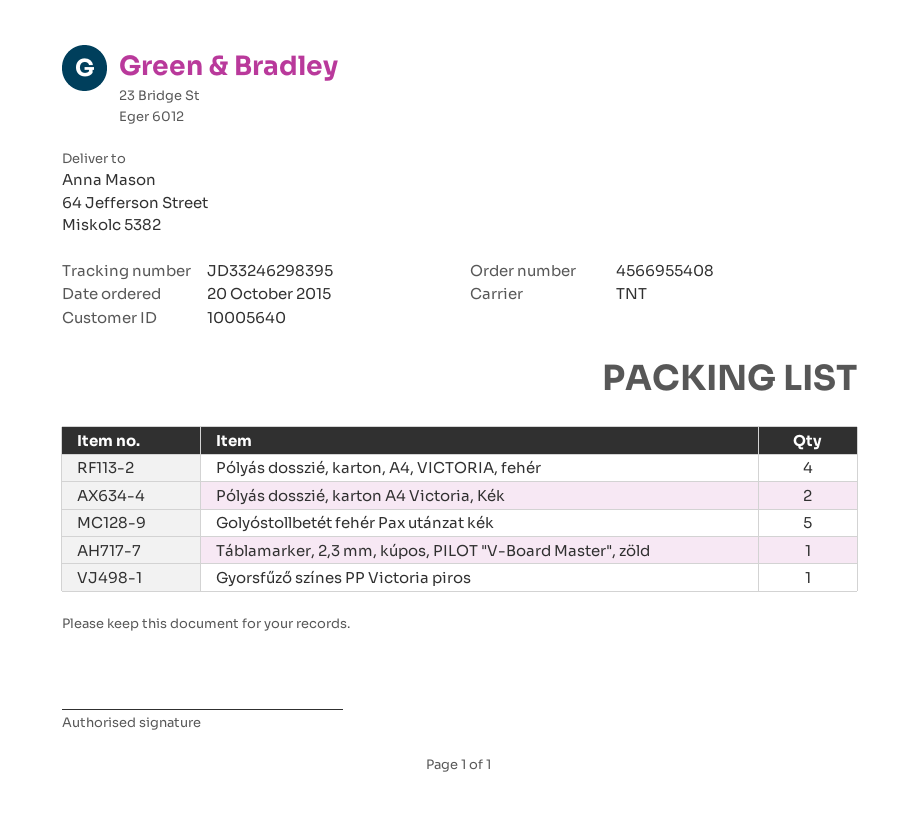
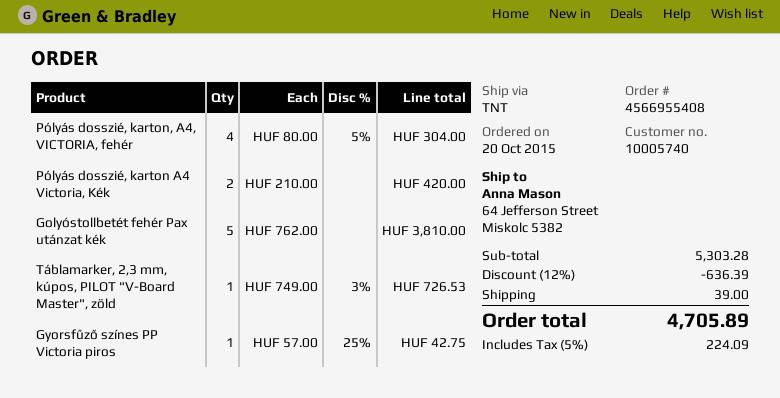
customer number: 10005640 -> 10005740

